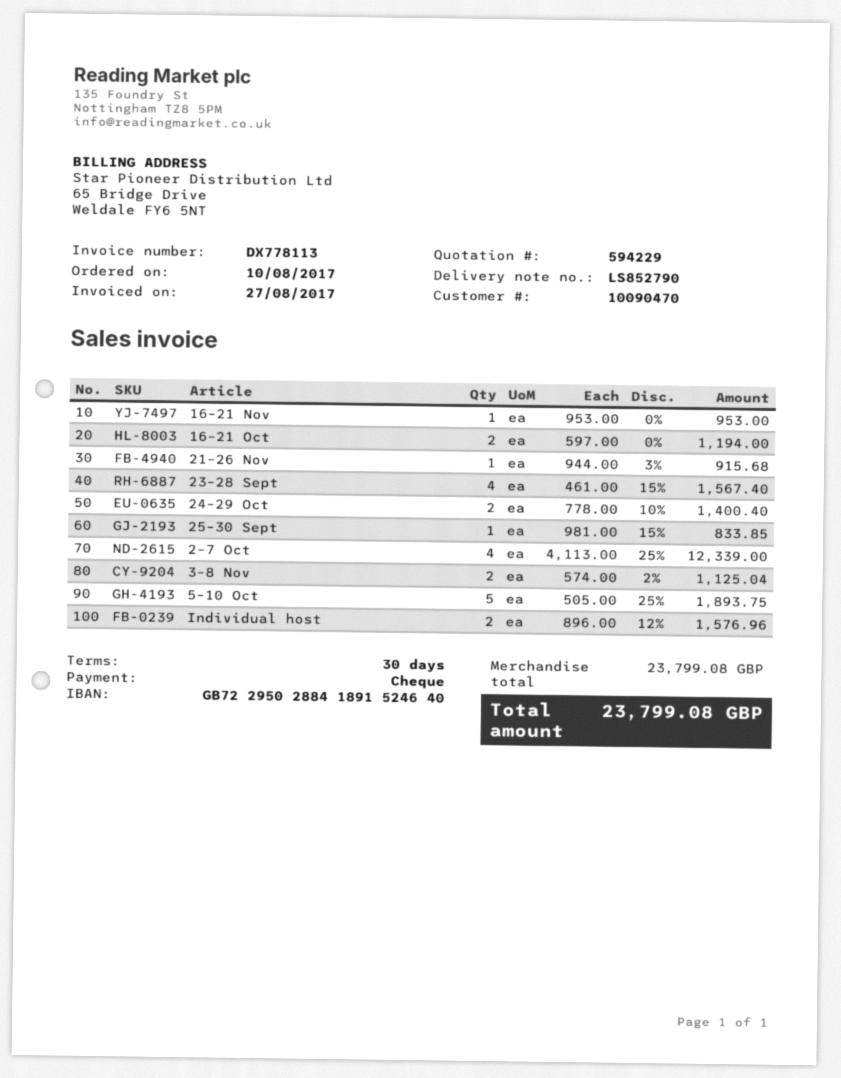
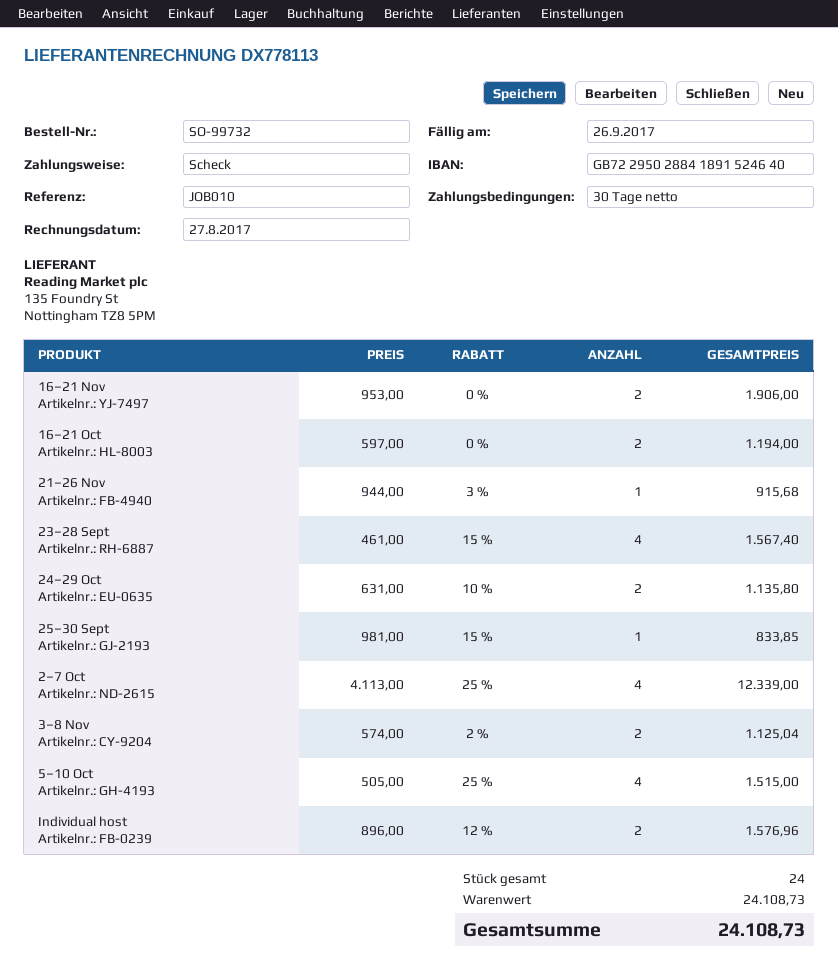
16–21 Nov: 1 x 953.00 = 953.00 -> 2 x 953.00 = 1906.00
24–29 Oct: 2 x 778.00 - 10% = 1400.40 -> 2 x 631.00 - 10% = 1135.80
5–10 Oct: 5 x 505.00 - 25% = 1893.75 -> 4 x 505.00 - 25% = 1515.00
subtotal: 23799.08 -> 24108.73
total: 23799.08 -> 24108.73

